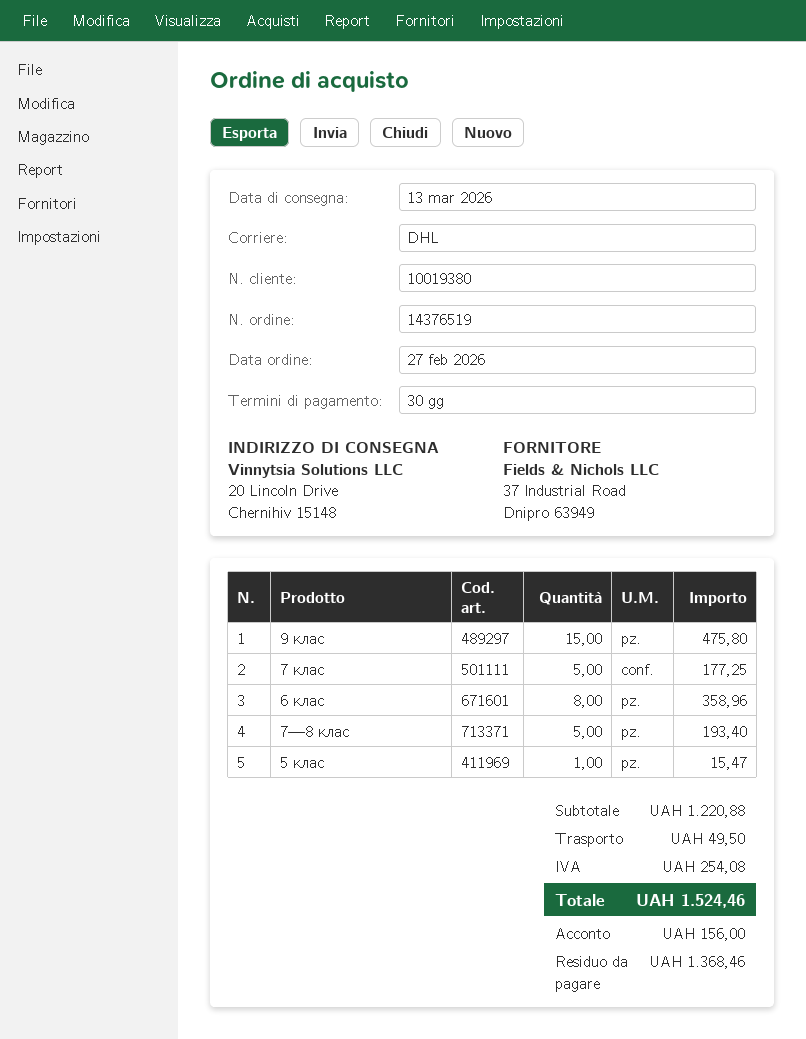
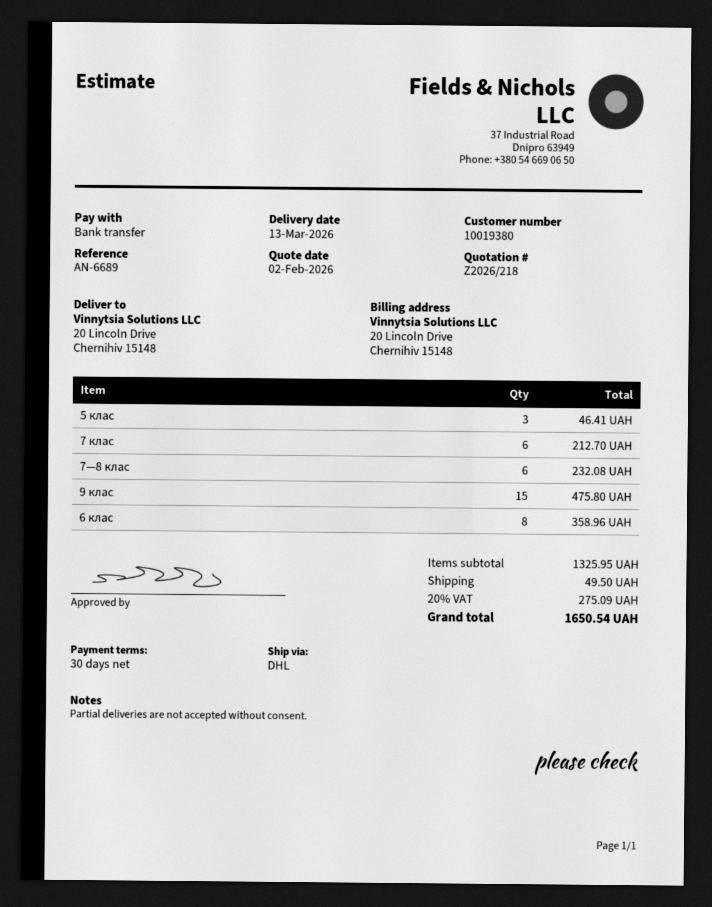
7 клас: 5 for 177.25 -> 6 for 212.70
7—8 клас: 5 for 193.40 -> 6 for 232.08
5 клас: 1 for 15.47 -> 3 for 46.41
subtotal: 1220.88 -> 1325.95
tax: 254.08 -> 275.09
total: 1524.46 -> 1650.54

